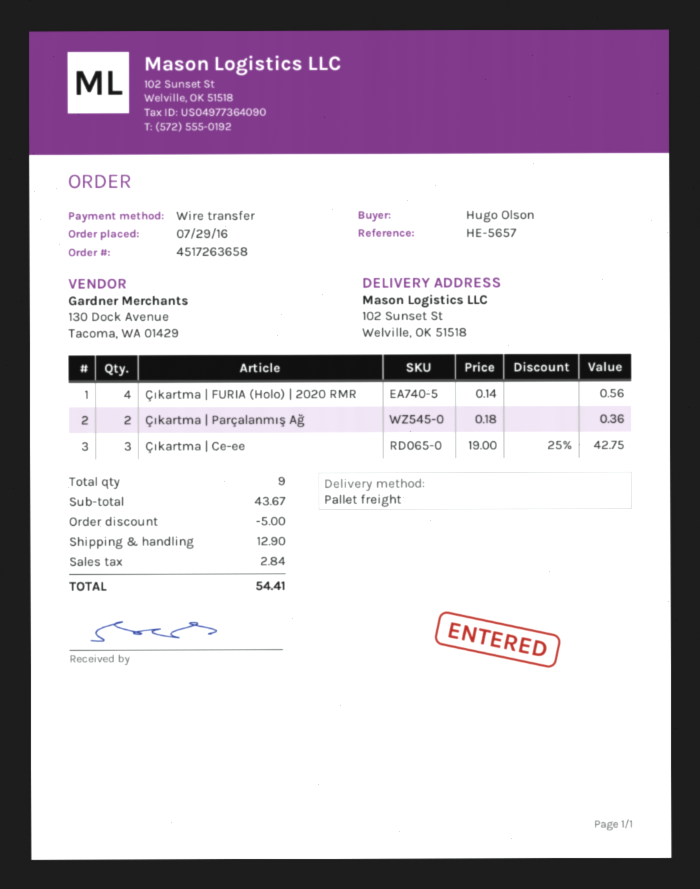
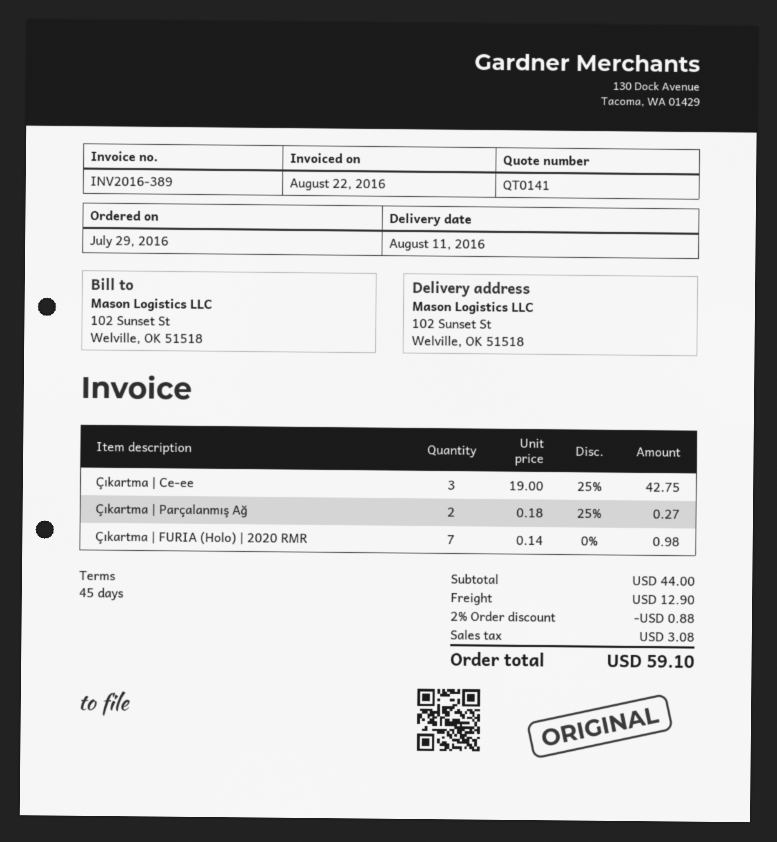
Çıkartma | FURIA (Holo) | 2020 RMR: 4 x 0.14 = 0.56 -> 7 x 0.14 = 0.98
Çıkartma | Parçalanmış Ağ: 2 x 0.18 = 0.36 -> 2 x 0.18 - 25% = 0.27
subtotal: 43.67 -> 44.00
discount: 5.00 -> 0.88
tax: 2.84 -> 3.08
total: 54.41 -> 59.10

